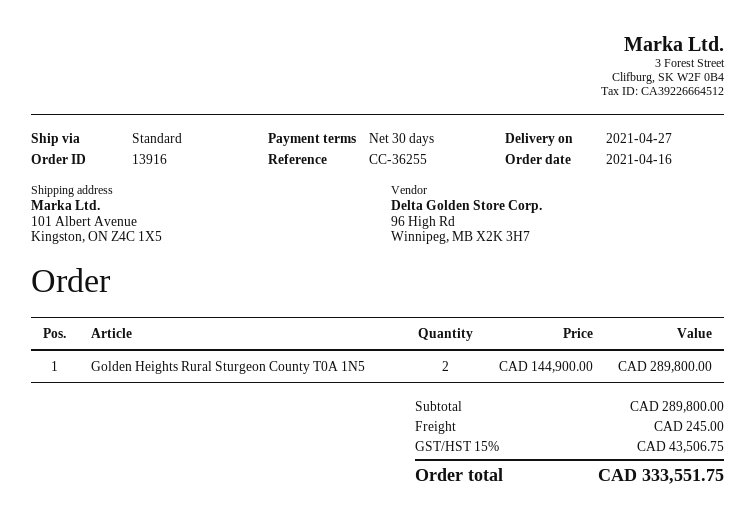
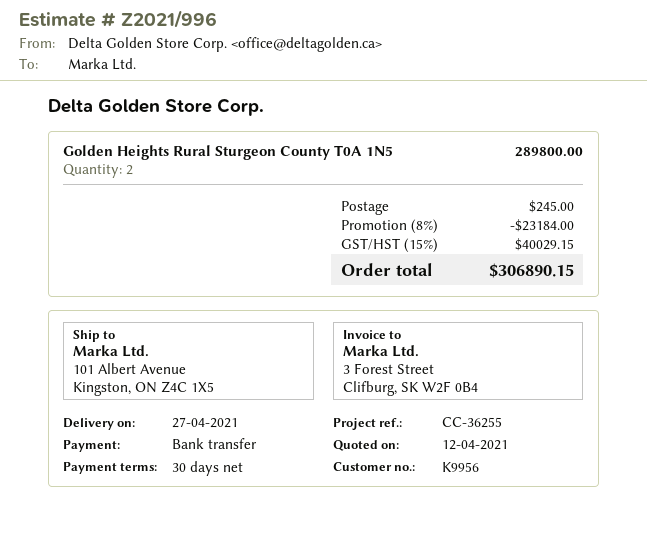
discount: none -> 8% = 23184.00
tax: 15% = 43506.75 -> 15% = 40029.15
total: 333551.75 -> 306890.15

